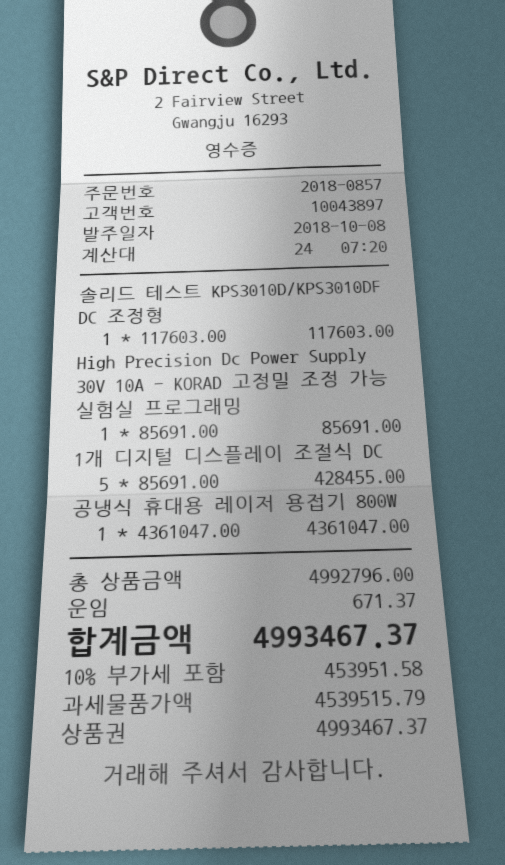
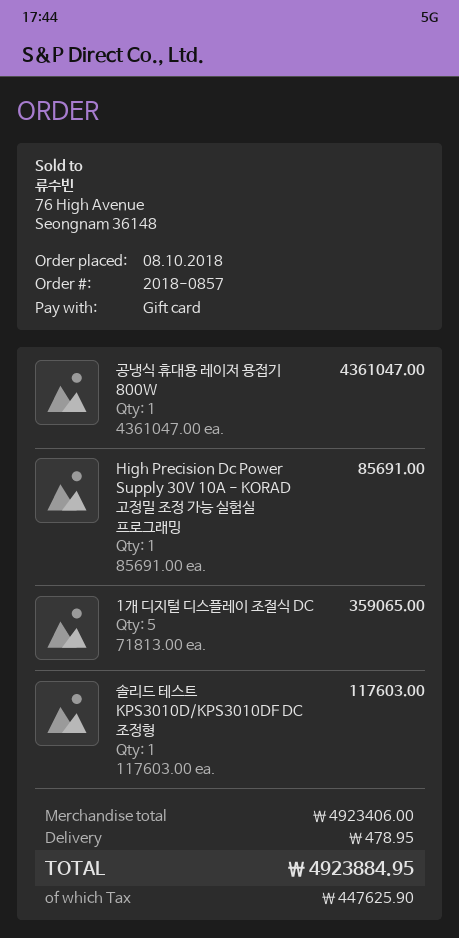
1개 디지털 디스플레이 조절식 DC: 5 x 85691.00 = 428455.00 -> 5 x 71813.00 = 359065.00
subtotal: 4992796.00 -> 4923406.00
shipping: 671.37 -> 478.95
tax: 453951.58 -> 447625.90
total: 4993467.37 -> 4923884.95

